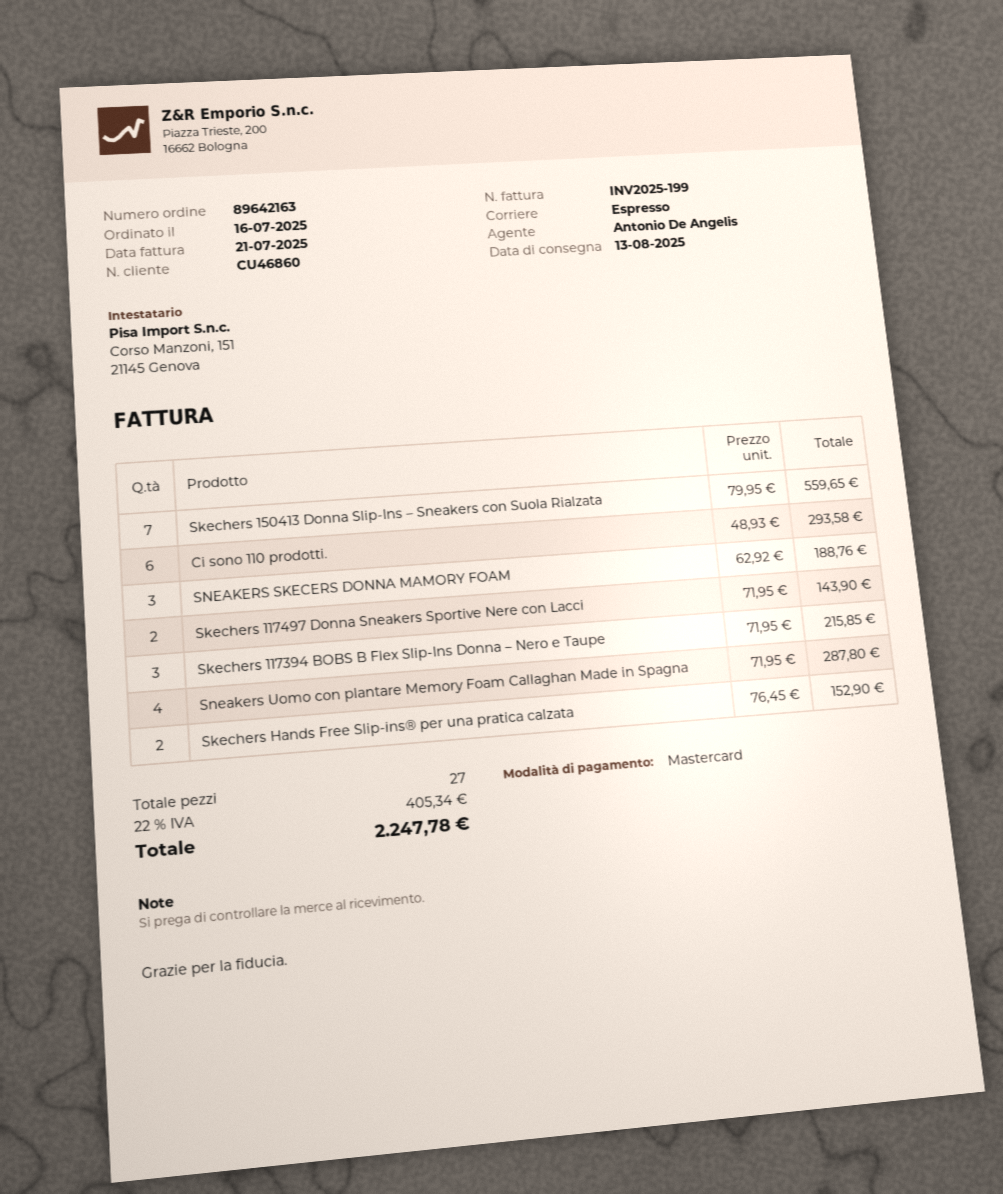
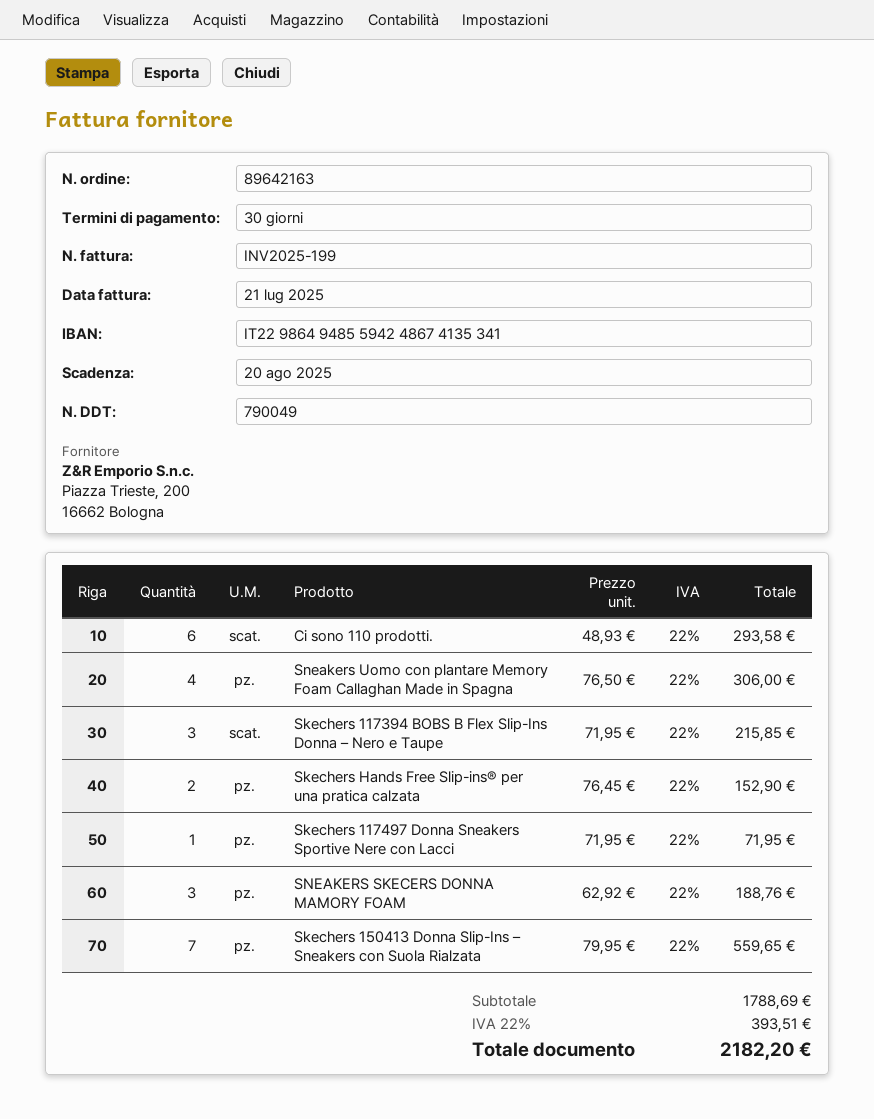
Skechers 117497 Donna Sneakers Sportive Nere con Lacci: 2 x 71.95 = 143.90 -> 1 x 71.95 = 71.95
Sneakers Uomo con plantare Memory Foam Callaghan Made in Spagna: 4 x 71.95 = 287.80 -> 4 x 76.50 = 306.00
tax: 22% = 405.34 -> 22% = 393.51
total: 2247.78 -> 2182.20

